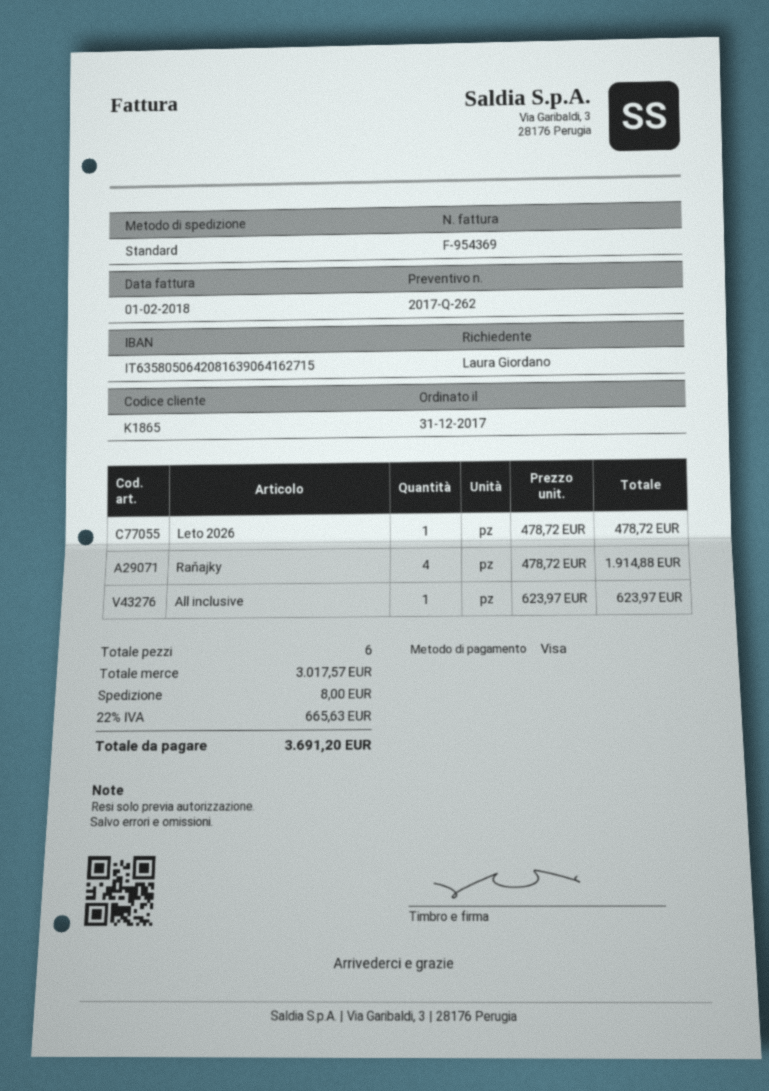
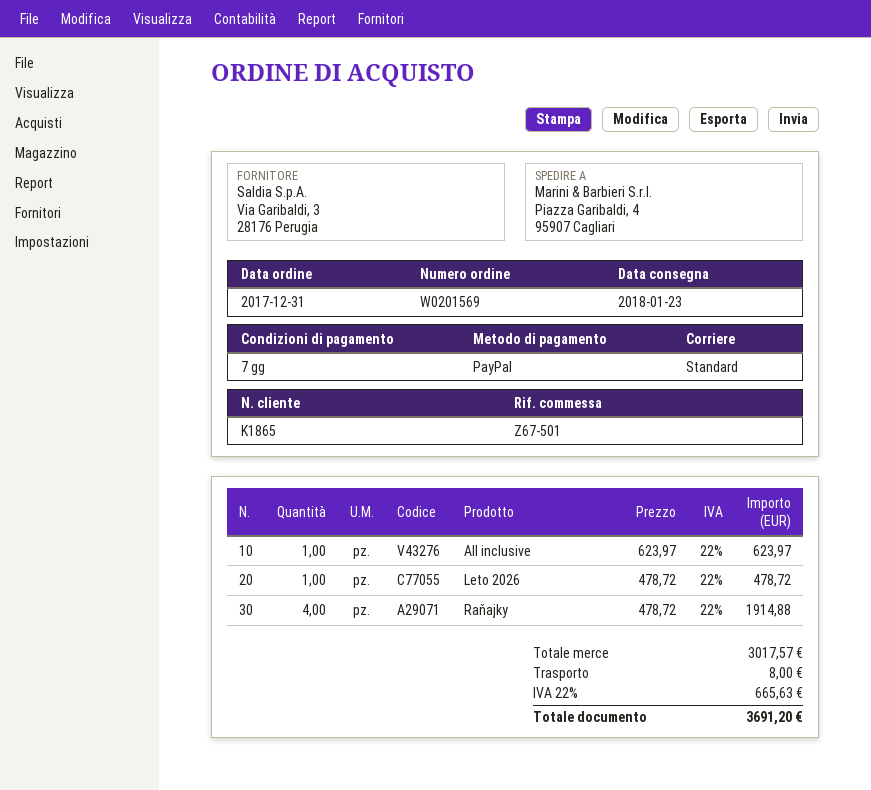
payment method: Visa -> PayPal

